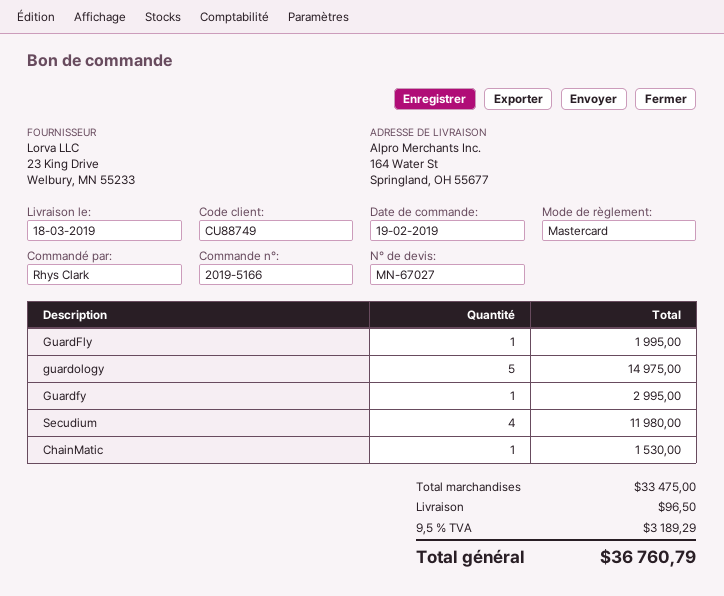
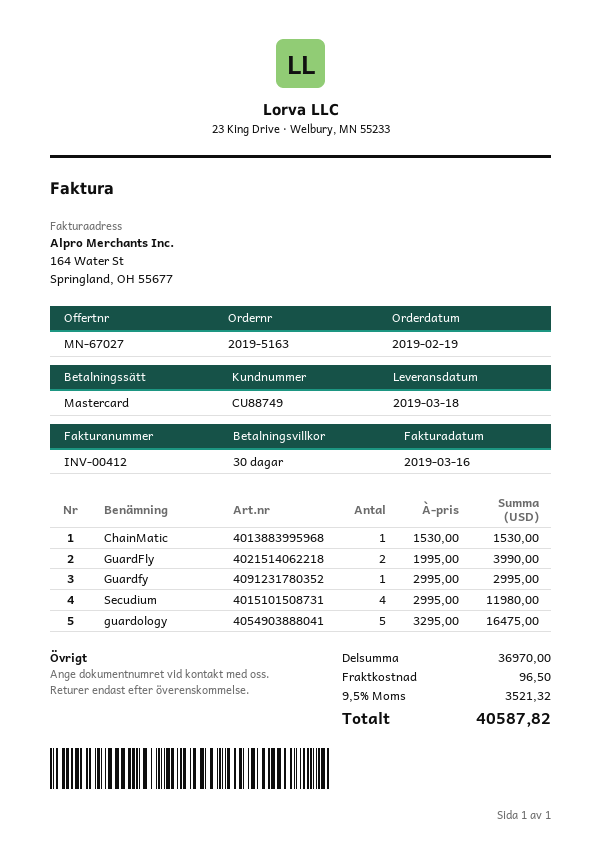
order number: 2019-5166 -> 2019-5163
GuardFly: 1 for 1995.00 -> 2 for 3990.00
guardology: 5 for 14975.00 -> 5 for 16475.00
subtotal: 33475.00 -> 36970.00
tax: 9.5% = 3189.29 -> 9.5% = 3521.32
total: 36760.79 -> 40587.82

